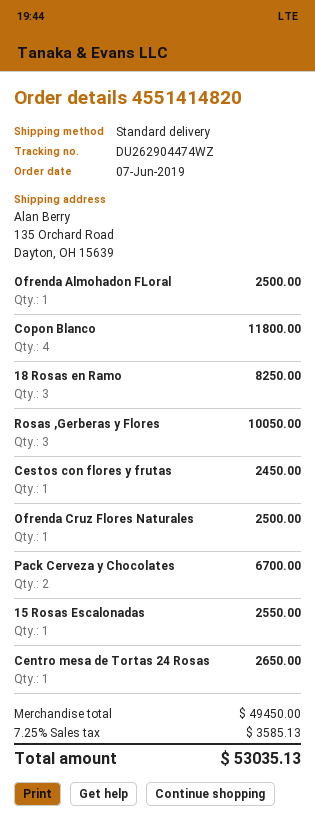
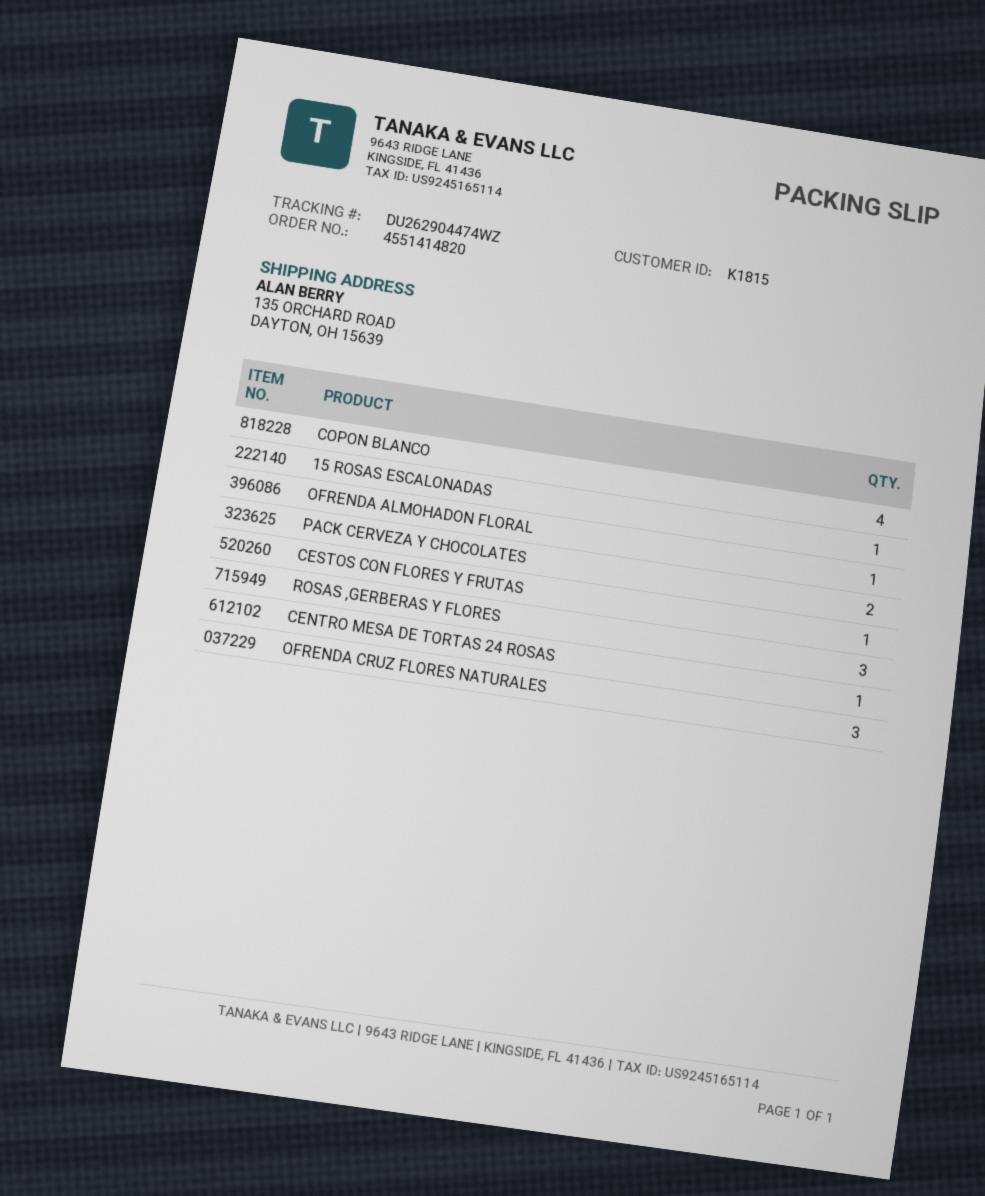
18 Rosas en Ramo: 3 -> none
Ofrenda Cruz Flores Naturales: 1 -> 3

